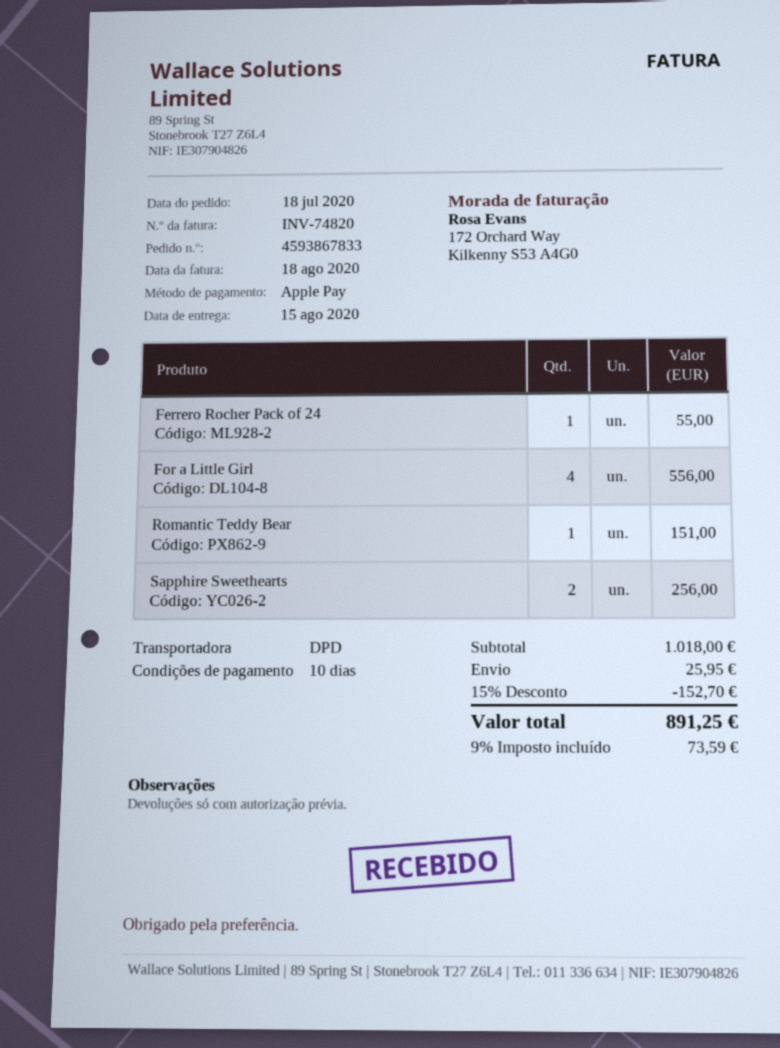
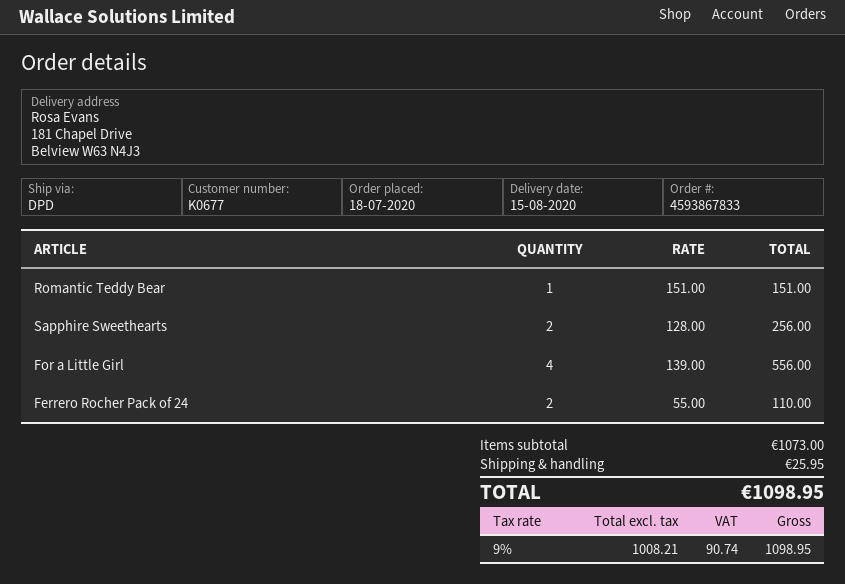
Ferrero Rocher Pack of 24: 1 for 55.00 -> 2 for 110.00
subtotal: 1018.00 -> 1073.00
discount: 15% = 152.70 -> none
tax: 9% = 73.59 -> 9% = 90.74
total: 891.25 -> 1098.95

